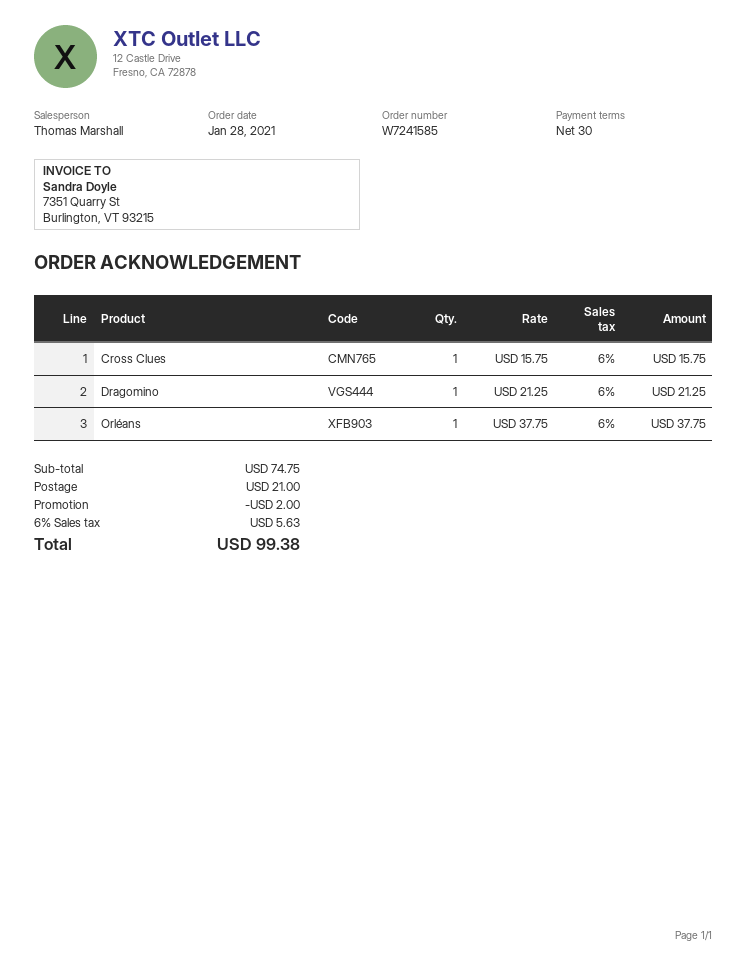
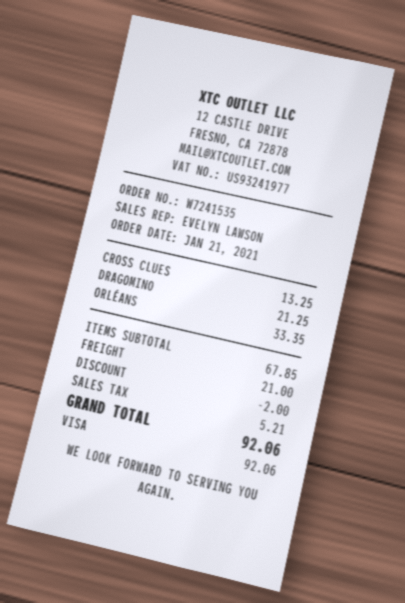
order number: W7241585 -> W7241535
order date: 2021-01-28 -> 2021-01-21
sales rep: Thomas Marshall -> EVELYN LAWSON
Cross Clues: 1 x 15.75 = 15.75 -> 1 x 13.25 = 13.25
Orléans: 1 x 37.75 = 37.75 -> 1 x 33.35 = 33.35
subtotal: 74.75 -> 67.85
tax: 5.63 -> 5.21
total: 99.38 -> 92.06

